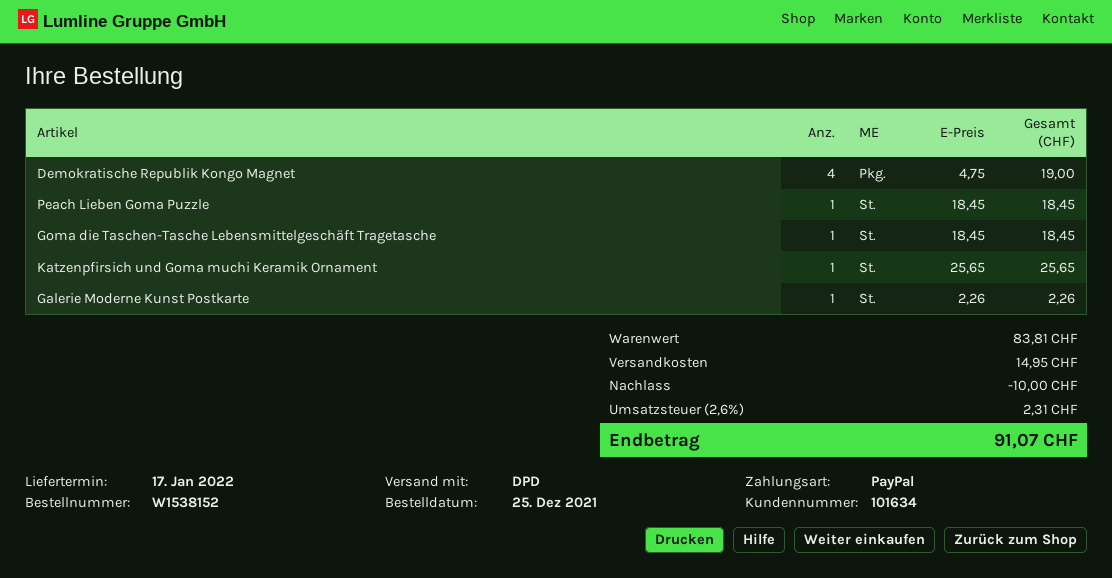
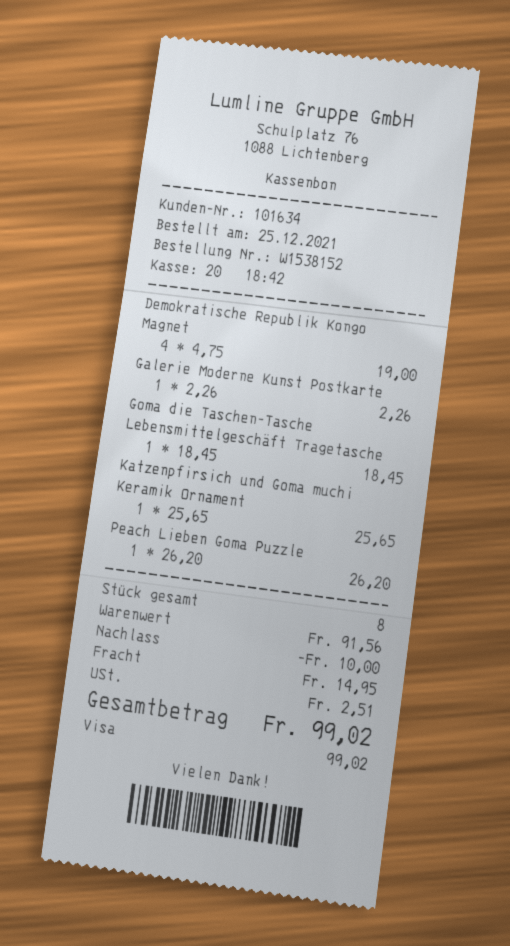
payment method: PayPal -> Visa
Peach Lieben Goma Puzzle: 1 x 18.45 = 18.45 -> 1 x 26.20 = 26.20
subtotal: 83.81 -> 91.56
tax: 2.31 -> 2.51
total: 91.07 -> 99.02

